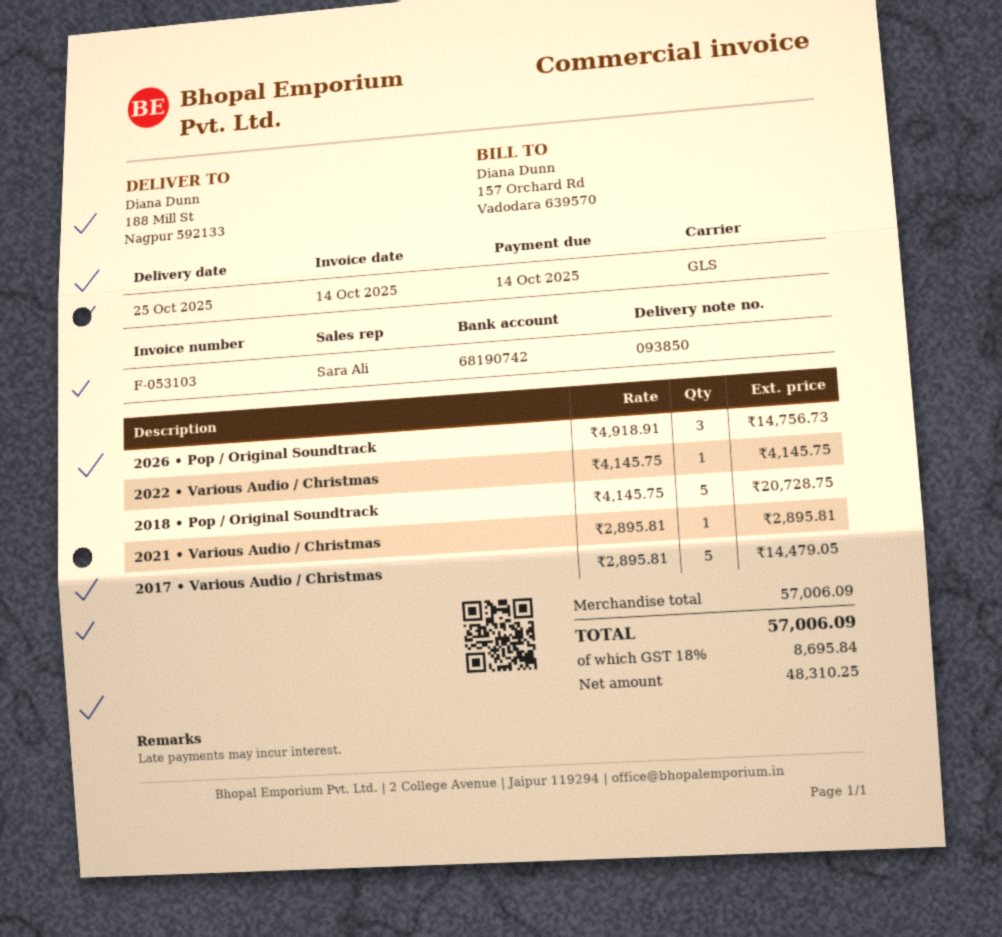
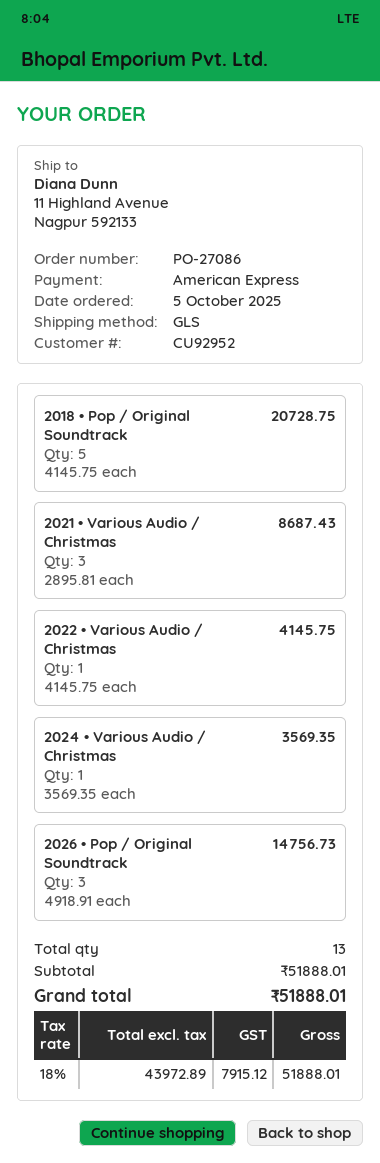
ship to: 188 Mill St, Nagpur 592133 -> 11 Highland Avenue, Nagpur 592133
2021 • Various Audio / Christmas: 1 x 2895.81 = 2895.81 -> 3 x 2895.81 = 8687.43
2017 • Various Audio / Christmas: 5 x 2895.81 = 14479.05 -> none
2024 • Various Audio / Christmas: none -> 1 x 3569.35 = 3569.35
subtotal: 57006.09 -> 51888.01
net: 48310.25 -> 43972.89
tax: 18% = 8695.84 -> 18% = 7915.12
total: 57006.09 -> 51888.01

